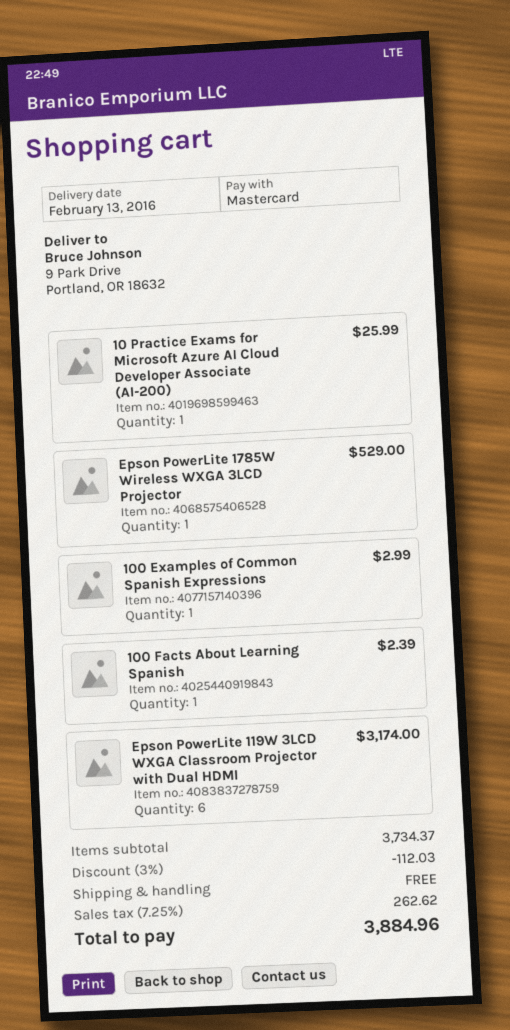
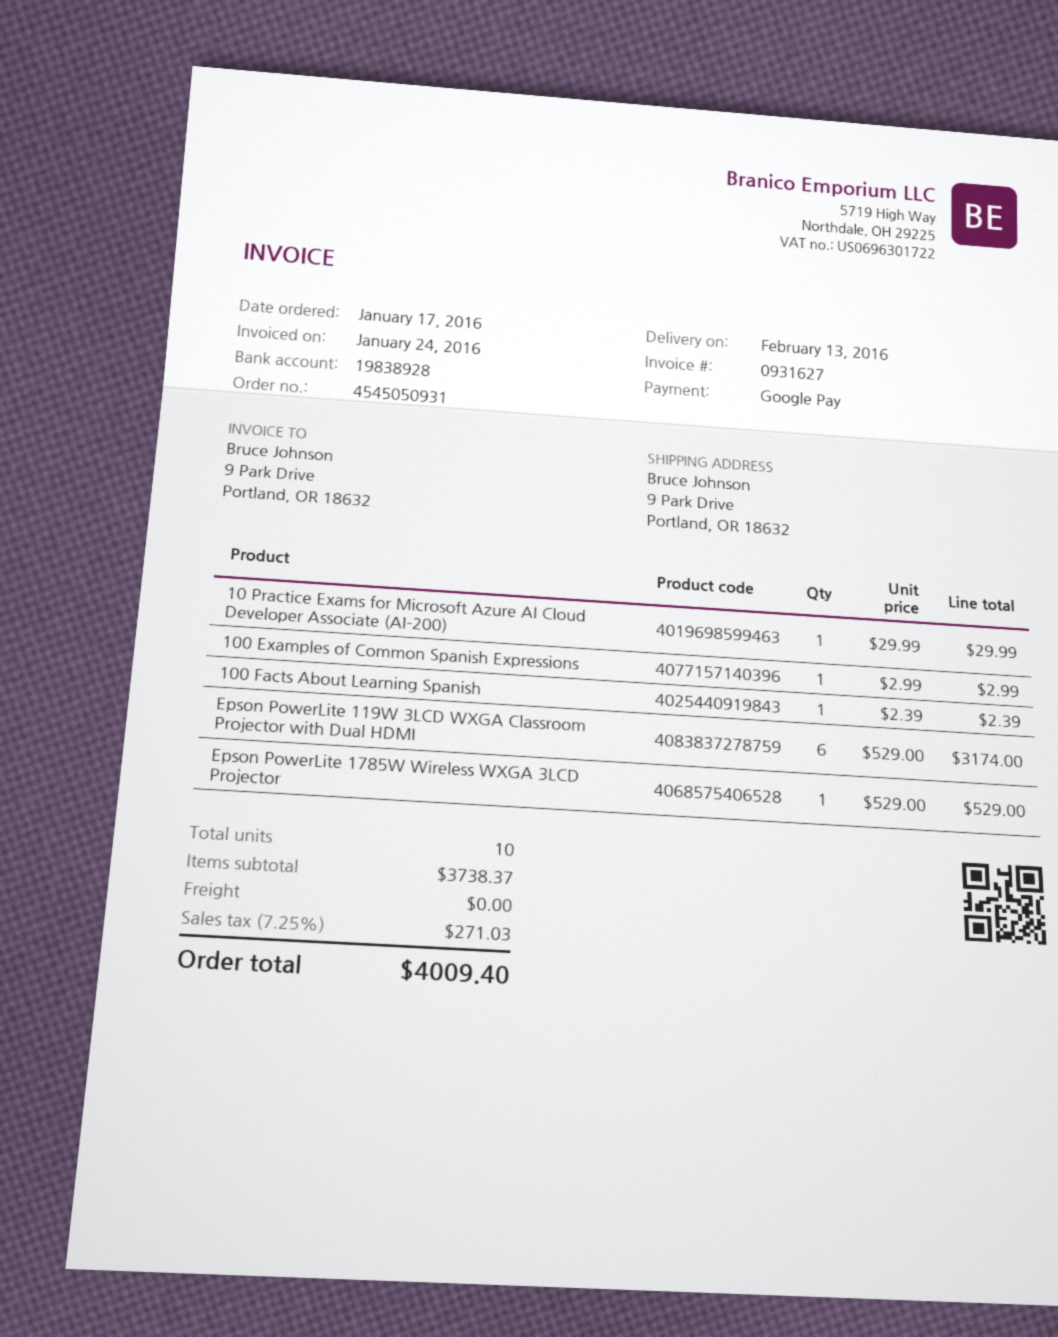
payment method: Mastercard -> Google Pay
10 Practice Exams for Microsoft Azure AI Cloud Developer Associate (AI-200): 1 for 25.99 -> 1 for 29.99
subtotal: 3734.37 -> 3738.37
discount: 3% = 112.03 -> none
tax: 7.25% = 262.62 -> 7.25% = 271.03
total: 3884.96 -> 4009.40

